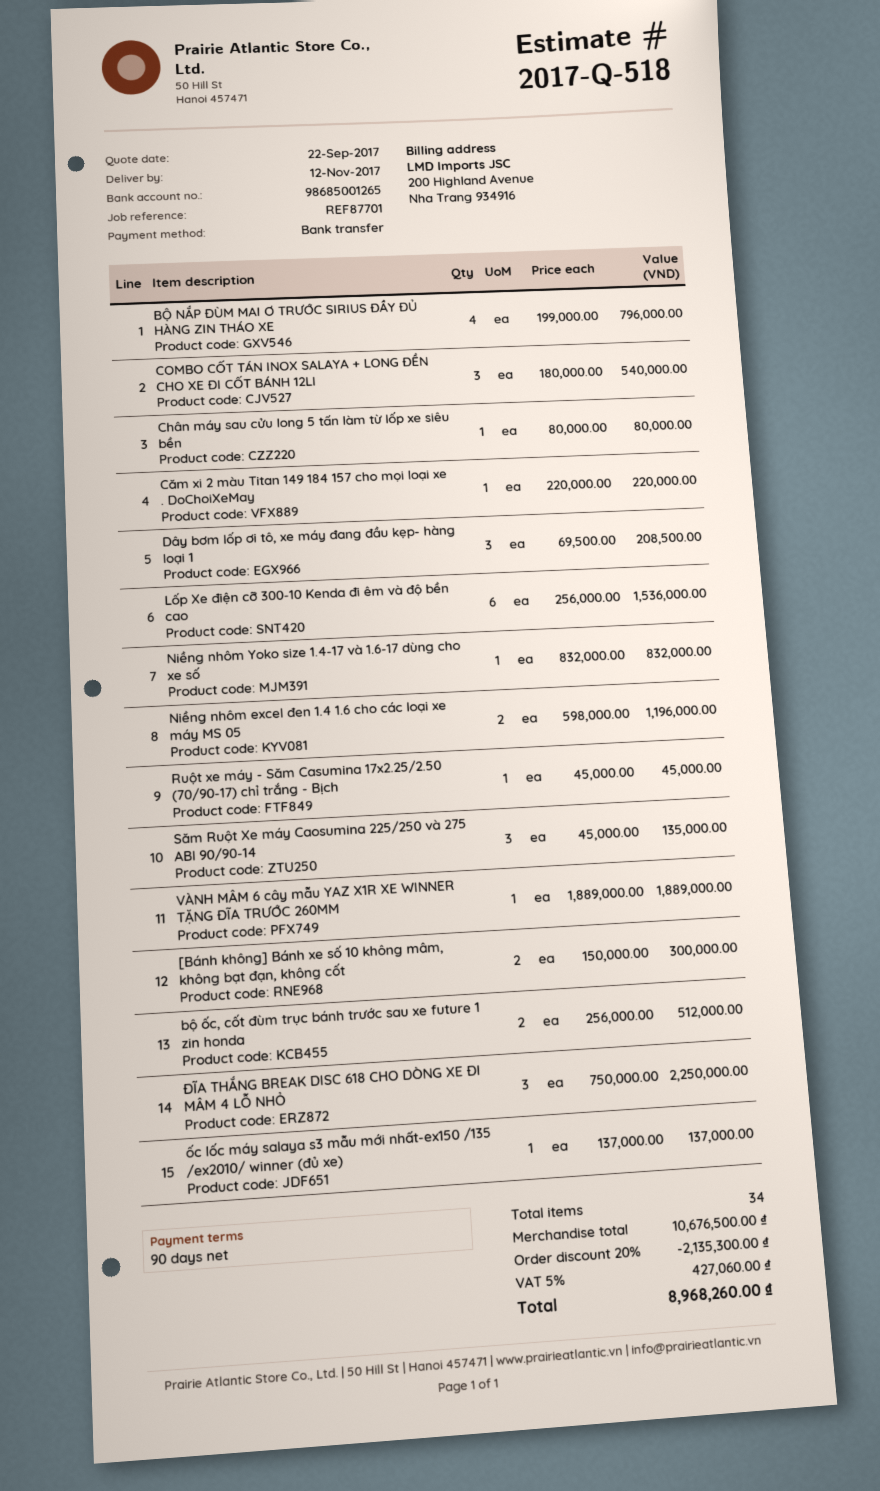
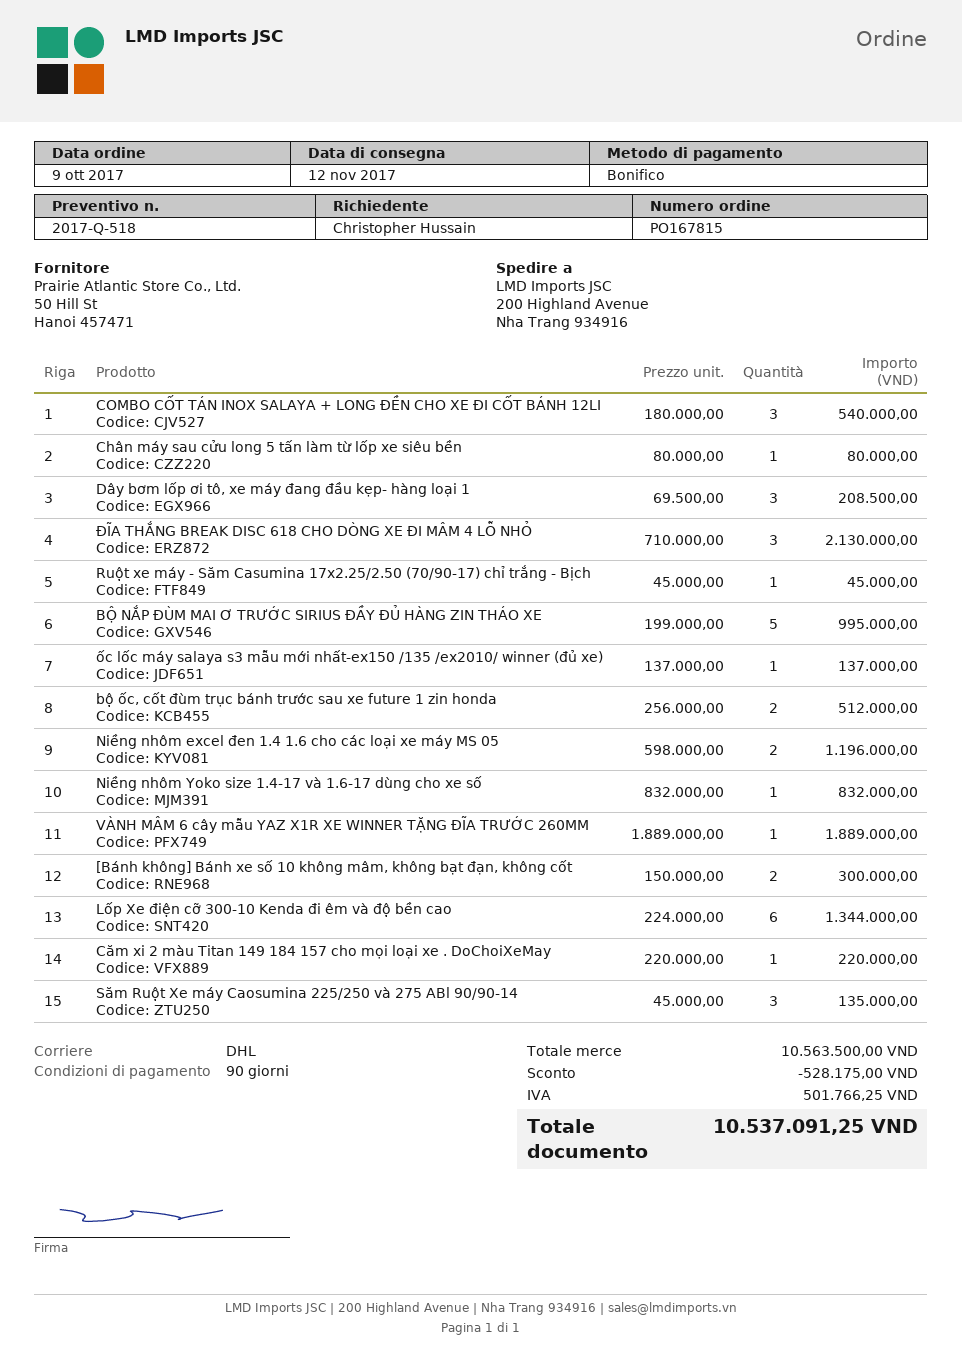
BỘ NẮP ĐÙM MAI Ơ TRƯỚC SIRIUS ĐẦY ĐỦ HÀNG ZIN THÁO XE: 4 x 199000.00 = 796000.00 -> 5 x 199000.00 = 995000.00
Lốp Xe điện cỡ 300-10 Kenda đi êm và độ bền cao: 6 x 256000.00 = 1536000.00 -> 6 x 224000.00 = 1344000.00
ĐĨA THẮNG BREAK DISC 618 CHO DÒNG XE ĐI MÂM 4 LỖ NHỎ: 3 x 750000.00 = 2250000.00 -> 3 x 710000.00 = 2130000.00
subtotal: 10676500.00 -> 10563500.00
discount: 2135300.00 -> 528175.00
tax: 427060.00 -> 501766.25
total: 8968260.00 -> 10537091.25

